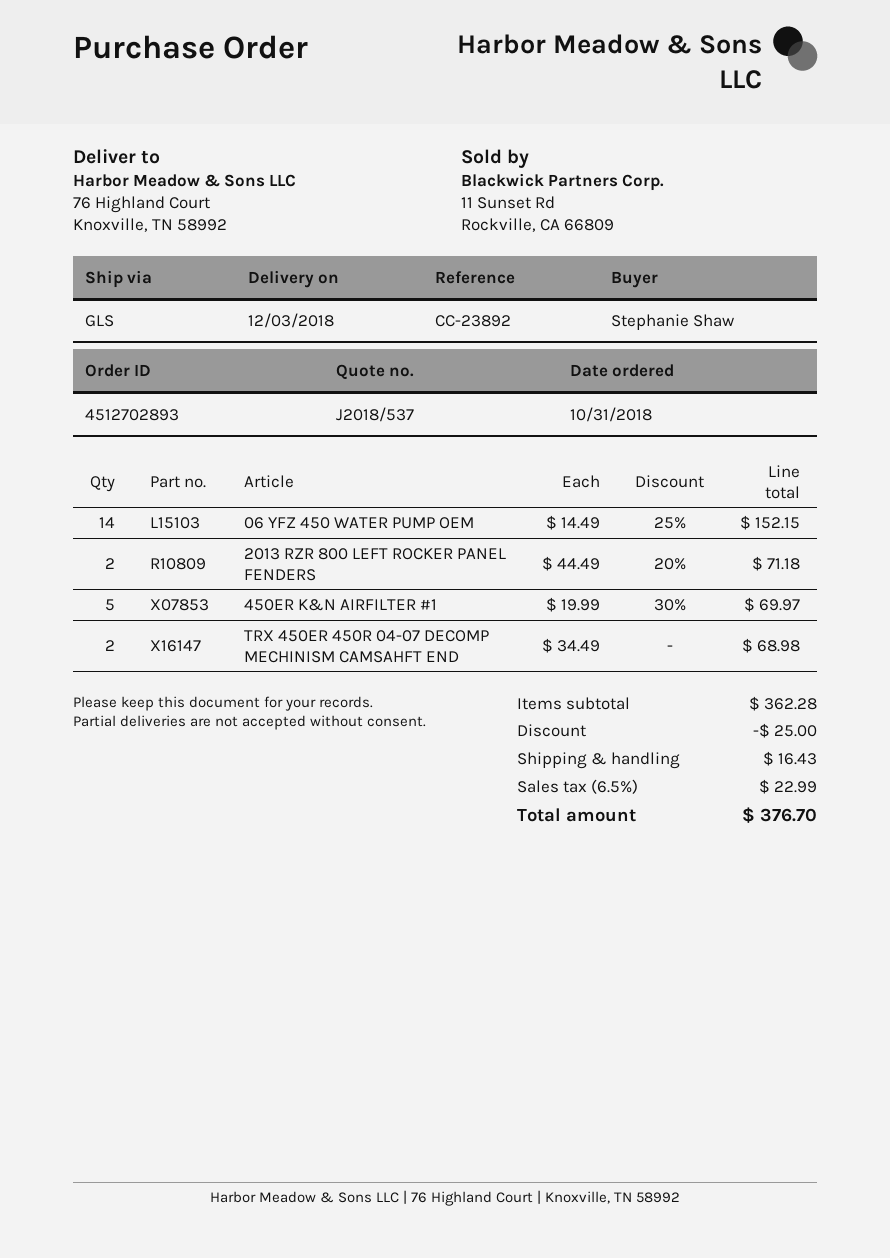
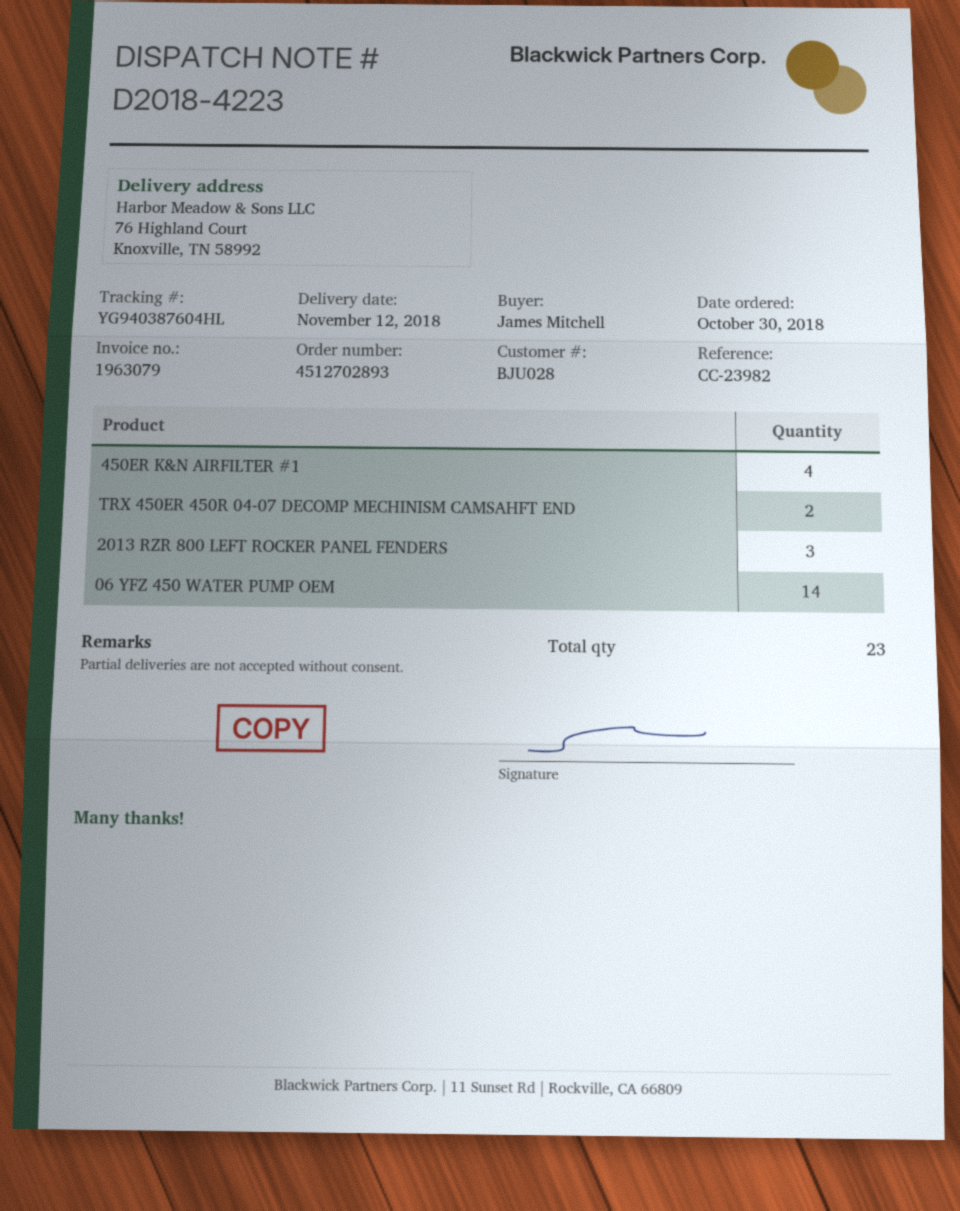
order date: 2018-10-31 -> 2018-10-30
delivery date: 2018-12-03 -> 2018-11-12
reference: CC-23892 -> CC-23982
ordered by: Stephanie Shaw -> James Mitchell
2013 RZR 800 LEFT ROCKER PANEL FENDERS: 2 -> 3
450ER K&N AIRFILTER #1: 5 -> 4

